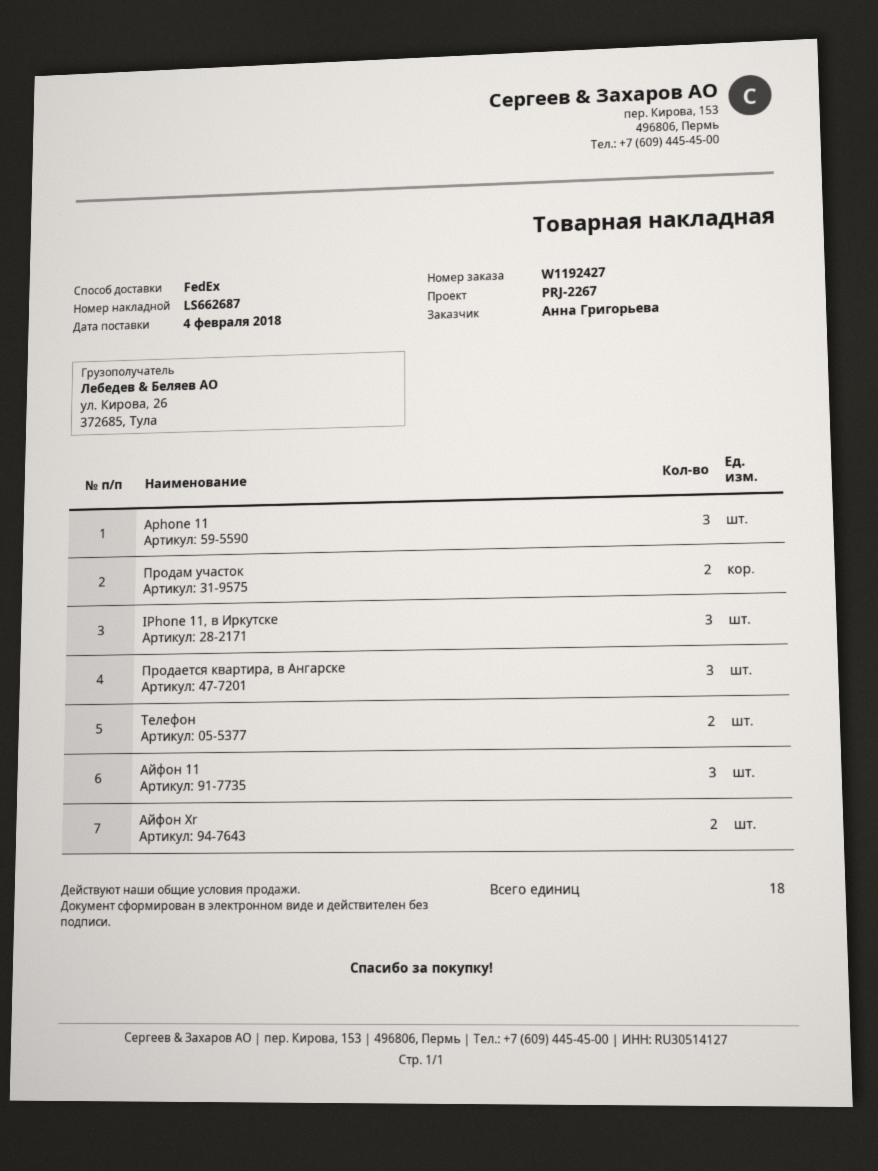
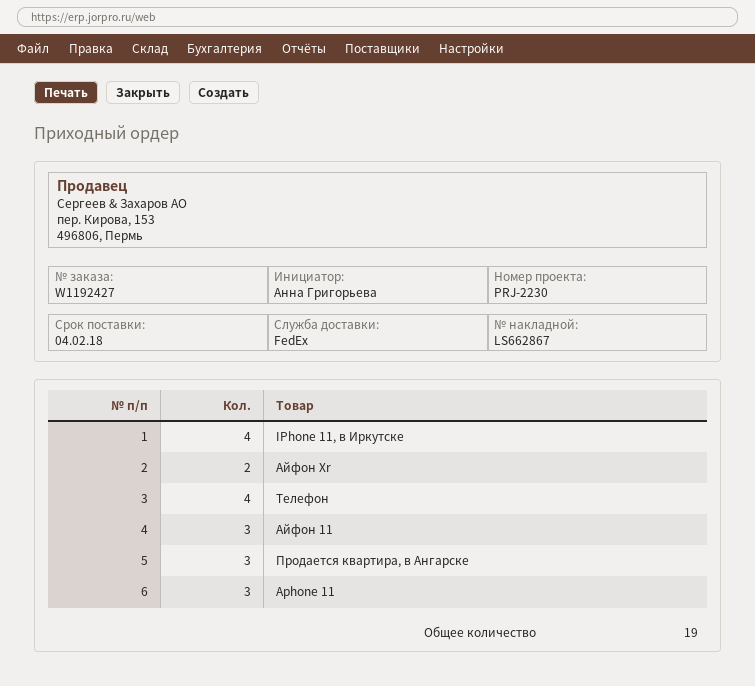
delivery note number: LS662687 -> LS662867
reference: PRJ-2267 -> PRJ-2230
Продам участок: 2 -> none
IPhone 11, в Иркутске: 3 -> 4
Телефон: 2 -> 4
total quantity: 18 -> 19

